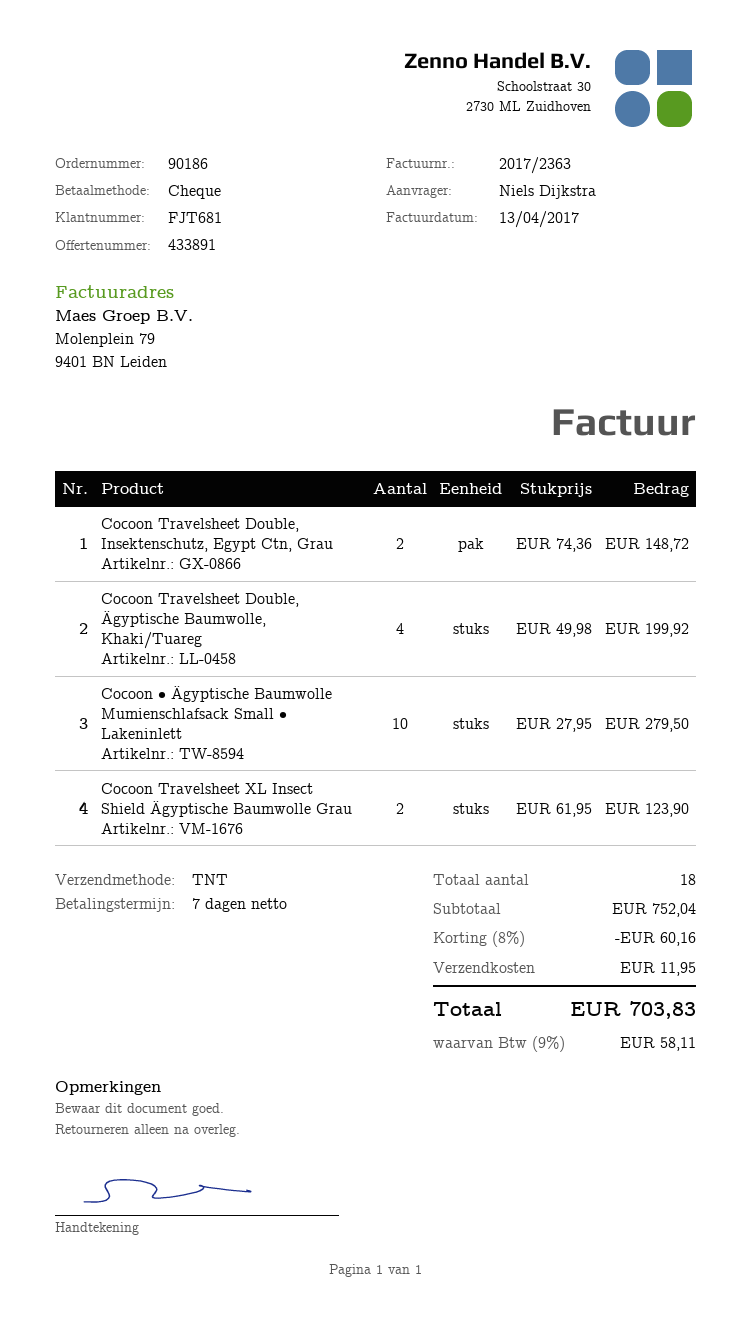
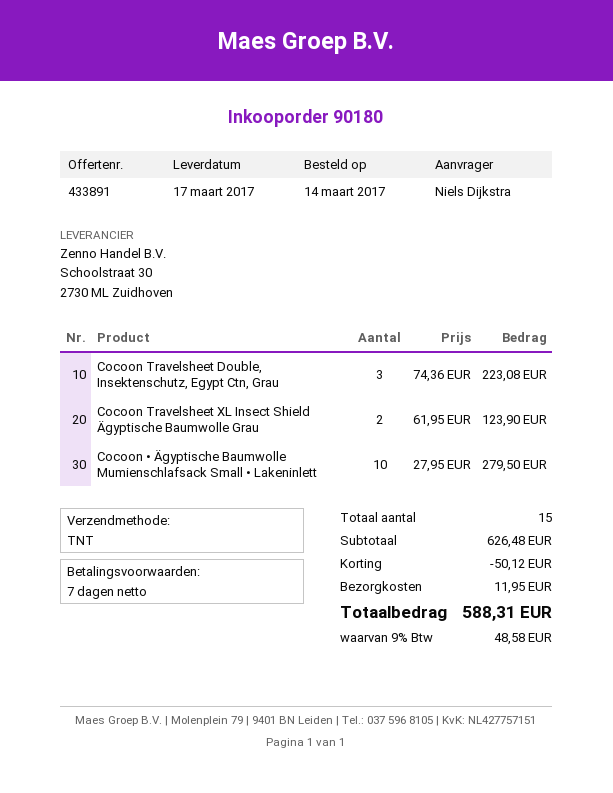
order number: 90186 -> 90180
Cocoon Travelsheet Double, Insektenschutz, Egypt Ctn, Grau: 2 x 74.36 = 148.72 -> 3 x 74.36 = 223.08
Cocoon Travelsheet Double, Ägyptische Baumwolle, Khaki/Tuareg: 4 x 49.98 = 199.92 -> none
total quantity: 18 -> 15
subtotal: 752.04 -> 626.48
discount: 60.16 -> 50.12
tax: 9% = 58.11 -> 9% = 48.58
total: 703.83 -> 588.31

